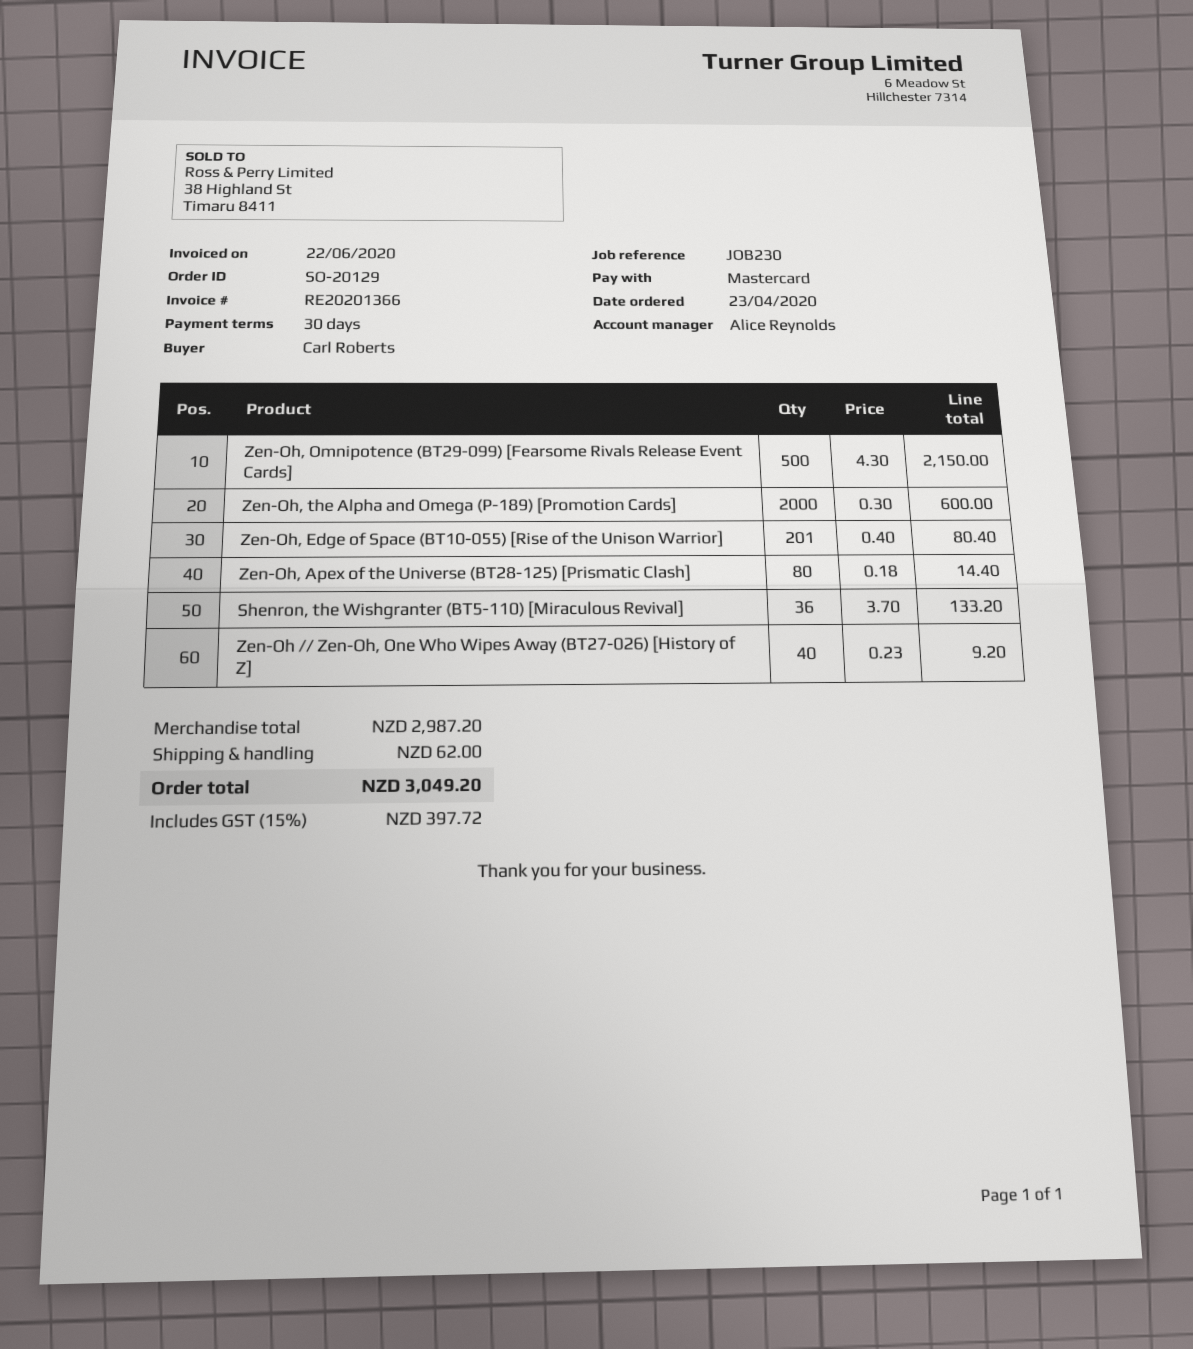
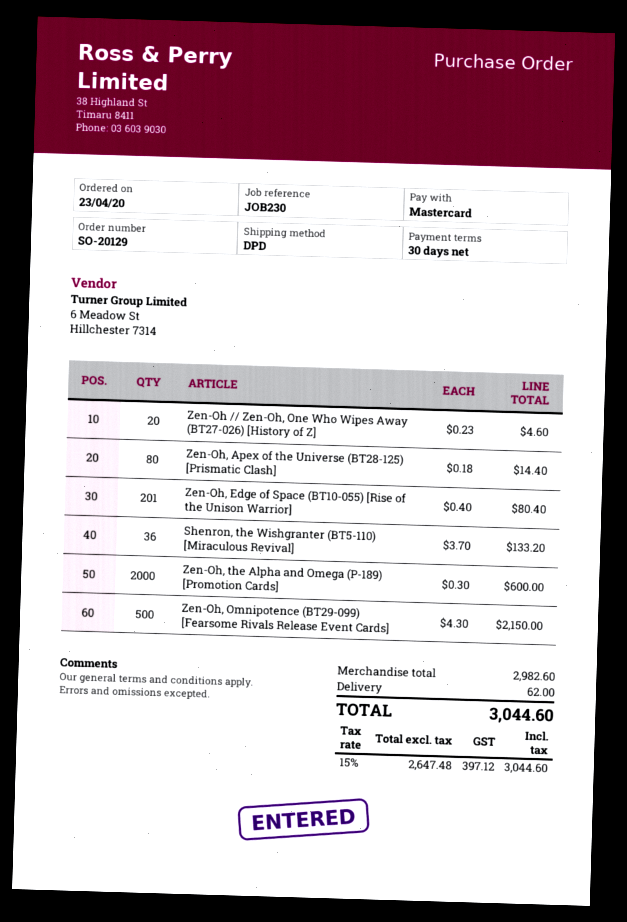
Zen-Oh // Zen-Oh, One Who Wipes Away (BT27-026) [History of Z]: 40 x 0.23 = 9.20 -> 20 x 0.23 = 4.60
subtotal: 2987.20 -> 2982.60
tax: 15% = 397.72 -> 15% = 397.12
total: 3049.20 -> 3044.60

